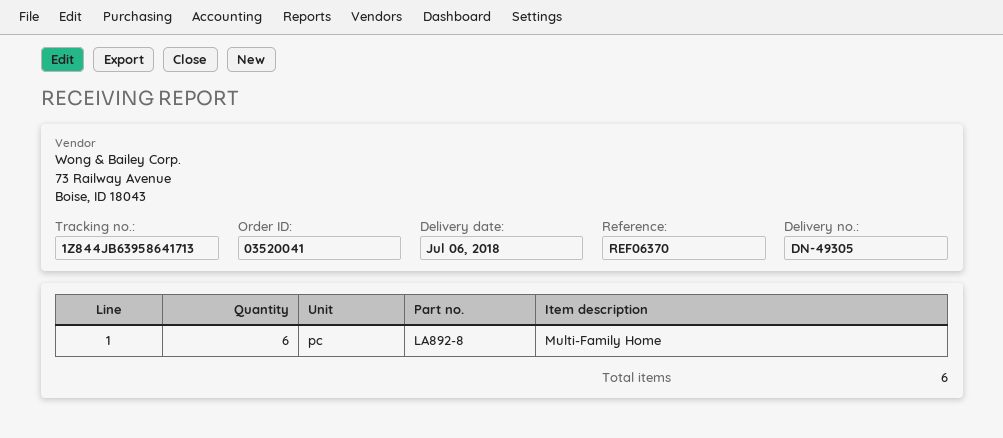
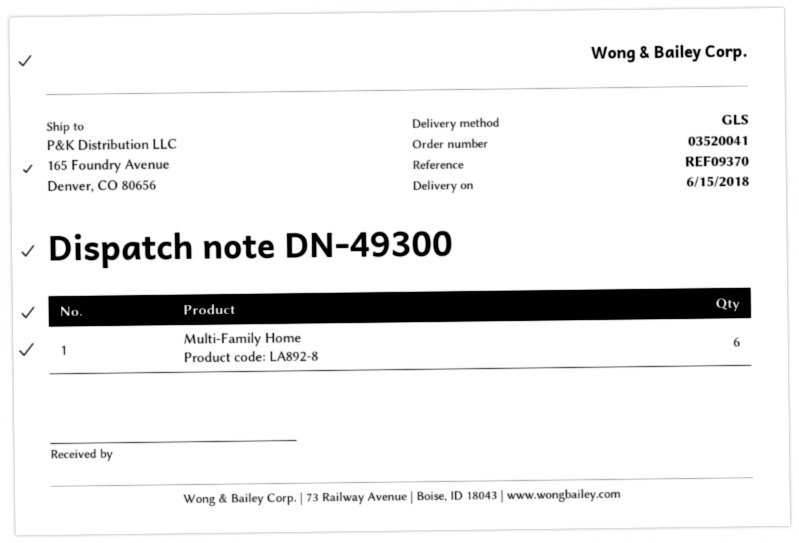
delivery note number: DN-49305 -> DN-49300
delivery date: 2018-07-06 -> 2018-06-15
reference: REF06370 -> REF09370

